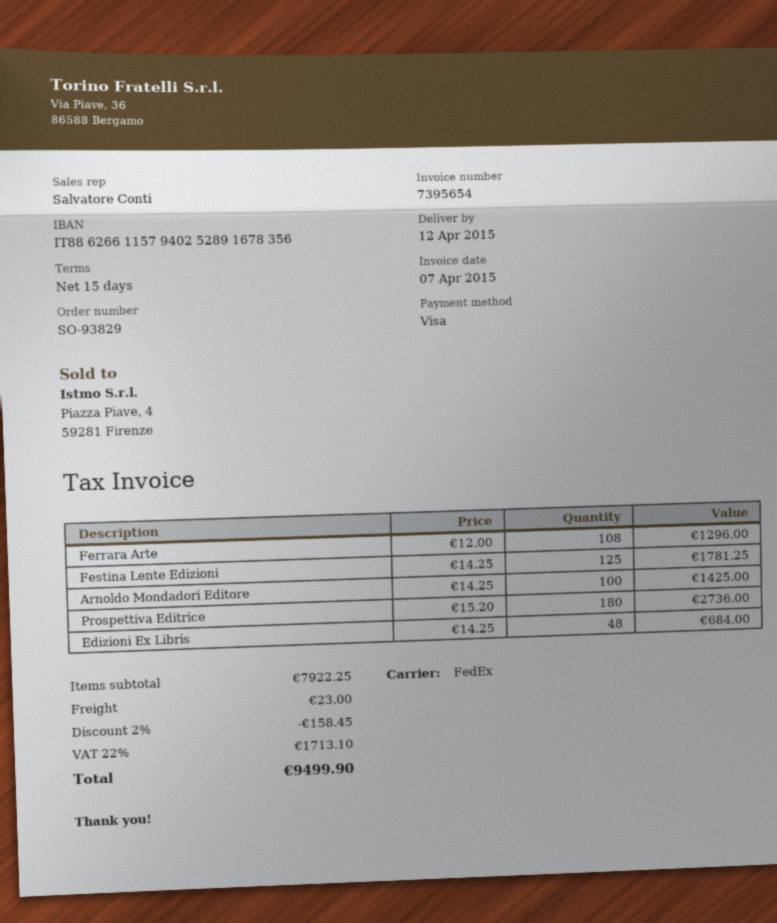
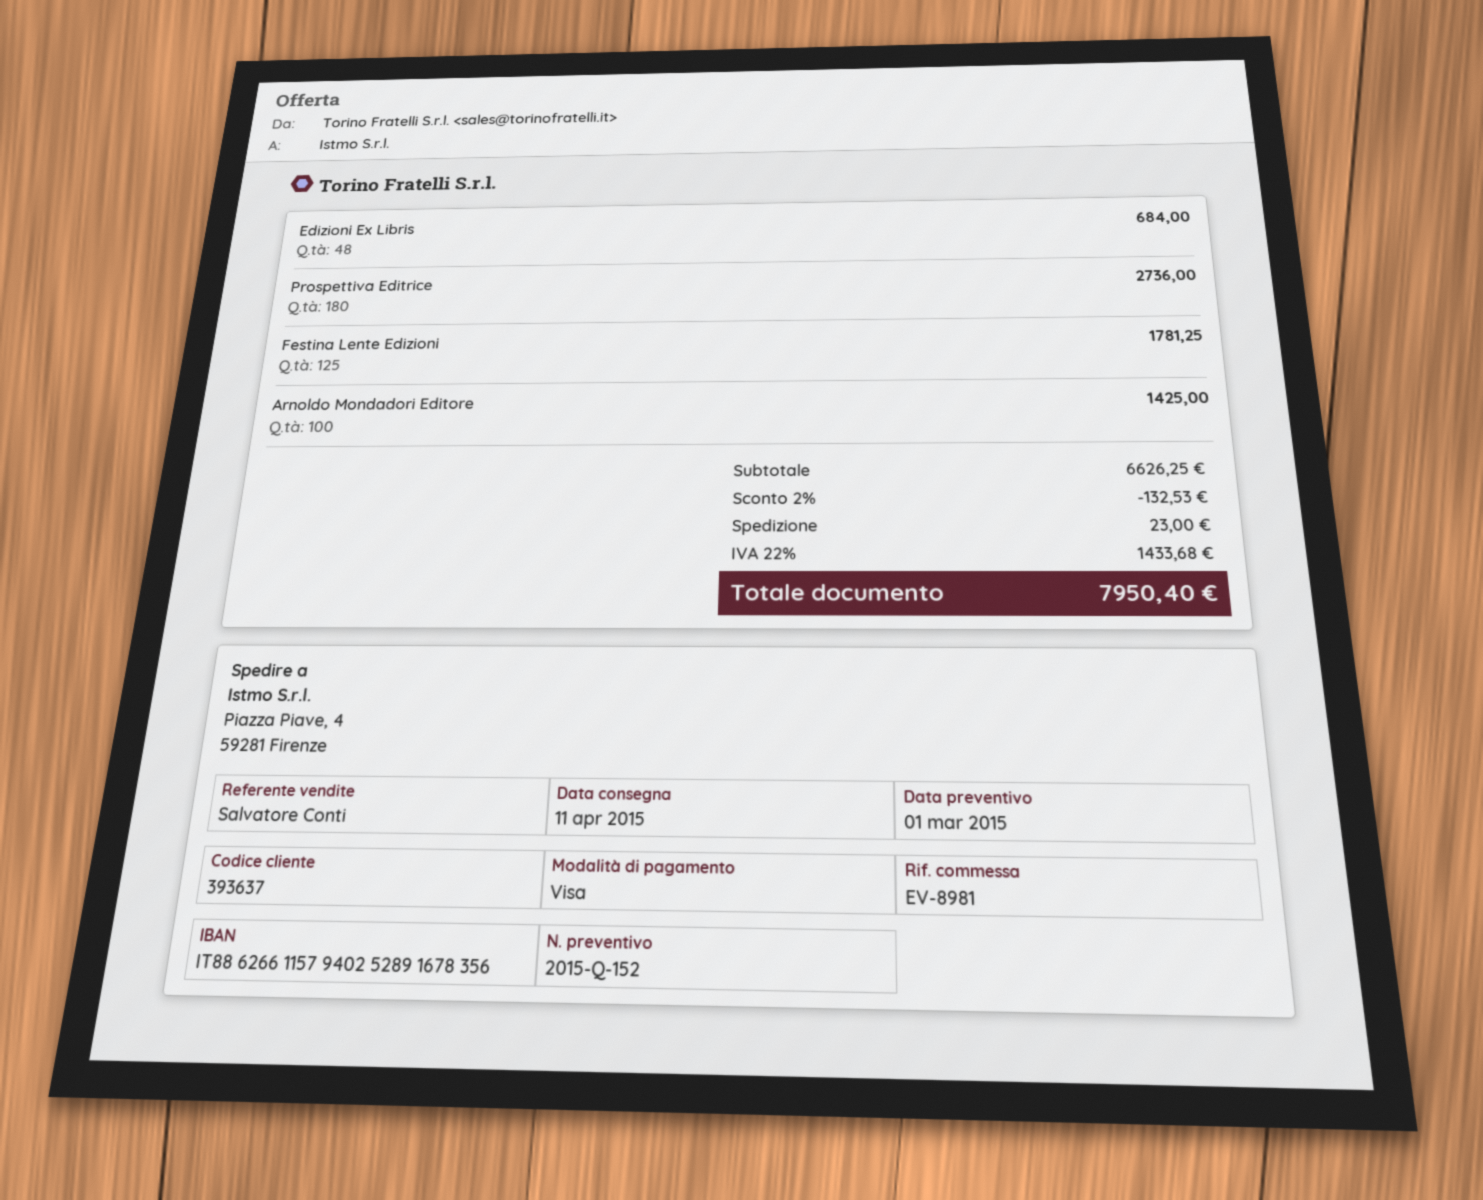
delivery date: 2015-04-12 -> 2015-04-11
Ferrara Arte: 108 for 1296.00 -> none
subtotal: 7922.25 -> 6626.25
discount: 2% = 158.45 -> 2% = 132.53
tax: 22% = 1713.10 -> 22% = 1433.68
total: 9499.90 -> 7950.40

